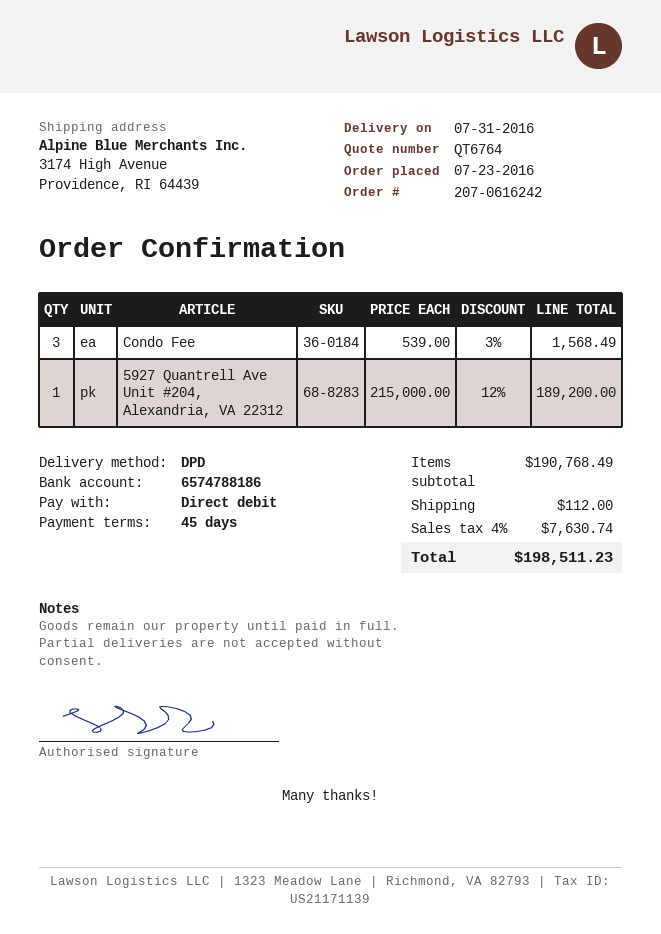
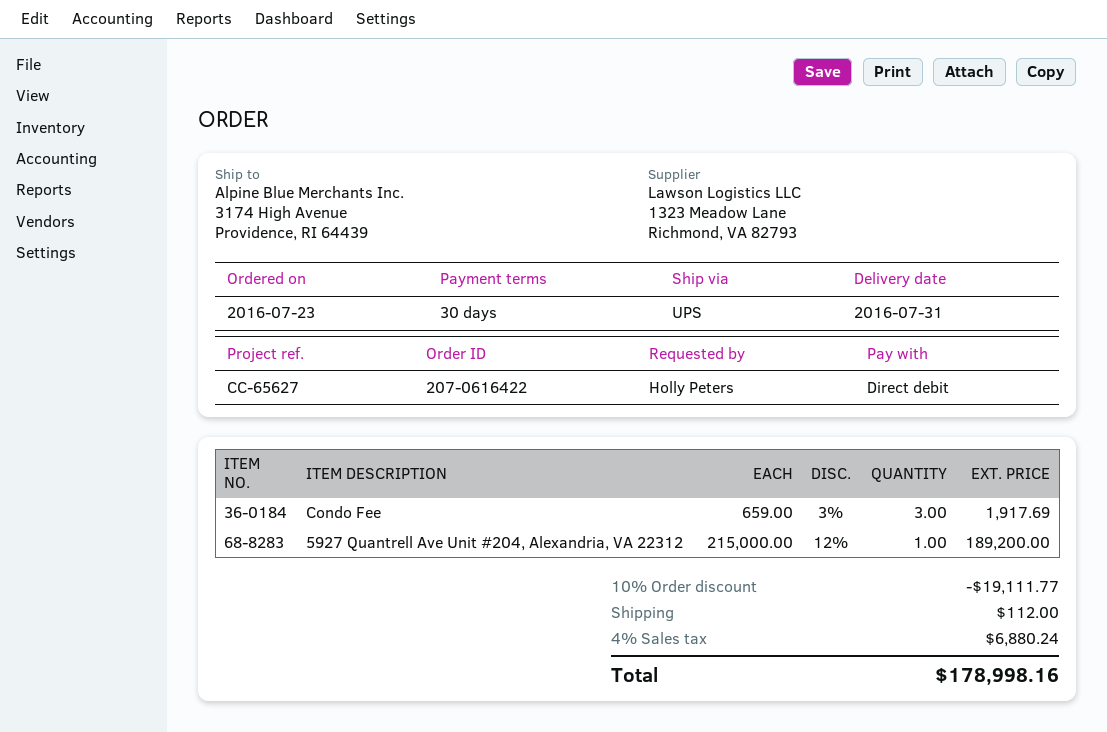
order number: 207-0616242 -> 207-0616422
payment terms: 45 days -> 30 days
shipping method: DPD -> UPS
Condo Fee: 3 x 539.00 - 3% = 1568.49 -> 3 x 659.00 - 3% = 1917.69
discount: none -> 10% = 19111.77
tax: 4% = 7630.74 -> 4% = 6880.24
total: 198511.23 -> 178998.16

